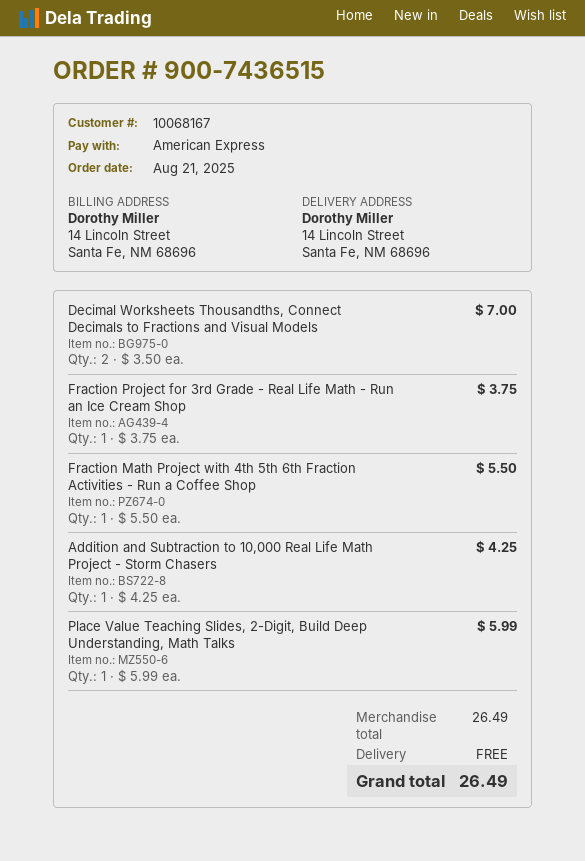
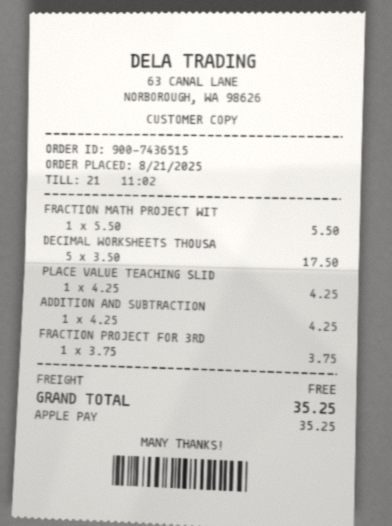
payment method: American Express -> Apple Pay
Decimal Worksheets Thousandths, Connect Decimals to Fractions and Visual Models: 2 x 3.50 = 7.00 -> 5 x 3.50 = 17.50
Place Value Teaching Slides, 2-Digit, Build Deep Understanding, Math Talks: 1 x 5.99 = 5.99 -> 1 x 4.25 = 4.25
total: 26.49 -> 35.25

